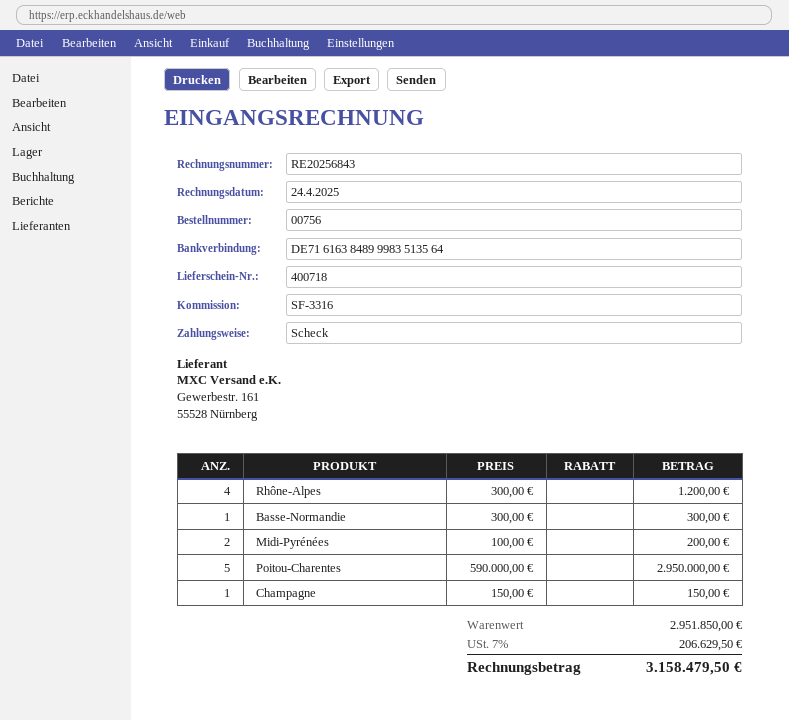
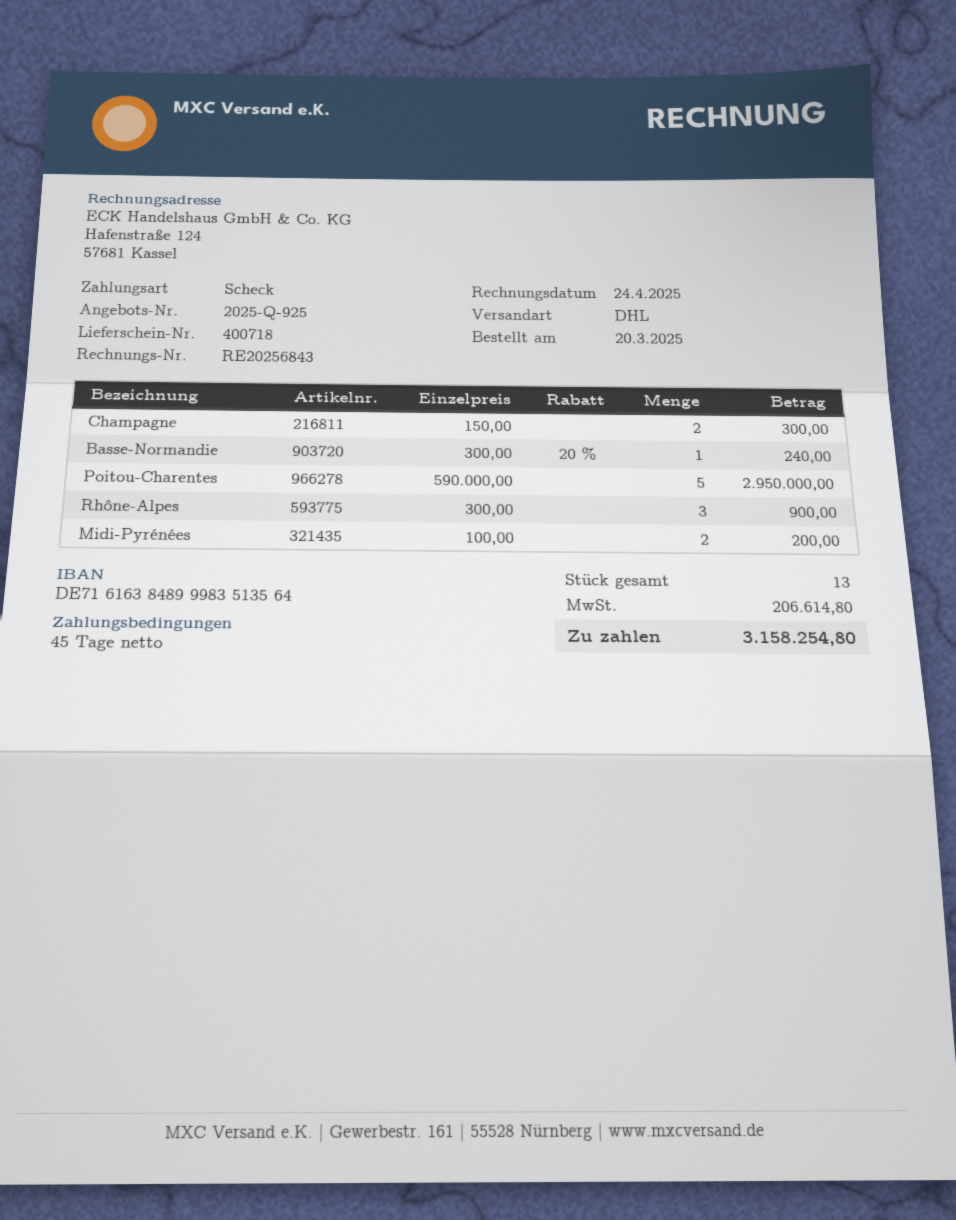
Rhône-Alpes: 4 x 300.00 = 1200.00 -> 3 x 300.00 = 900.00
Basse-Normandie: 1 x 300.00 = 300.00 -> 1 x 300.00 - 20% = 240.00
Champagne: 1 x 150.00 = 150.00 -> 2 x 150.00 = 300.00
tax: 206629.50 -> 206614.80
total: 3158479.50 -> 3158254.80

